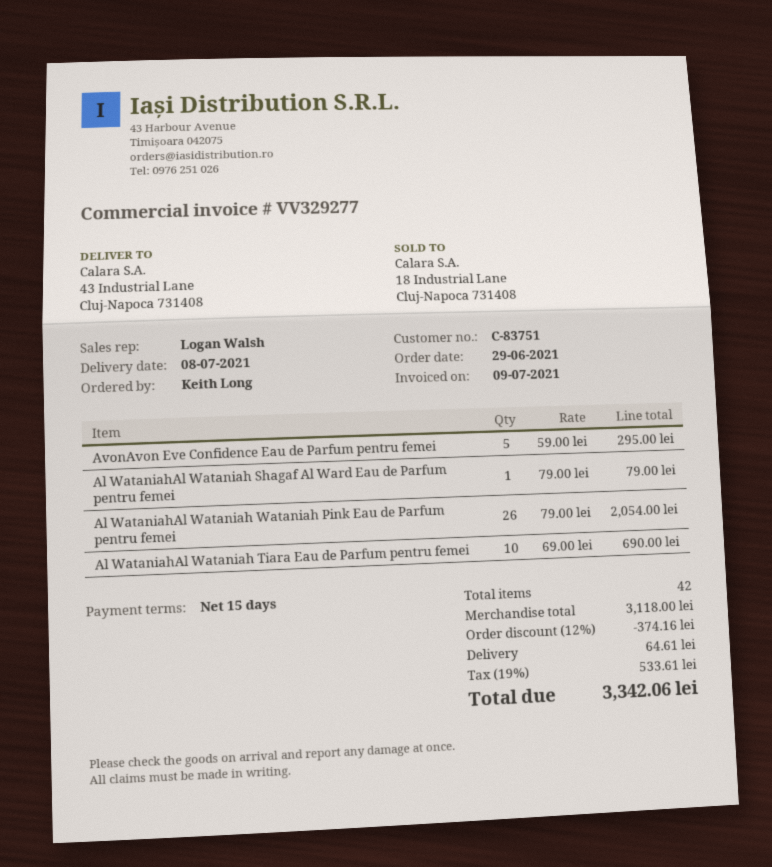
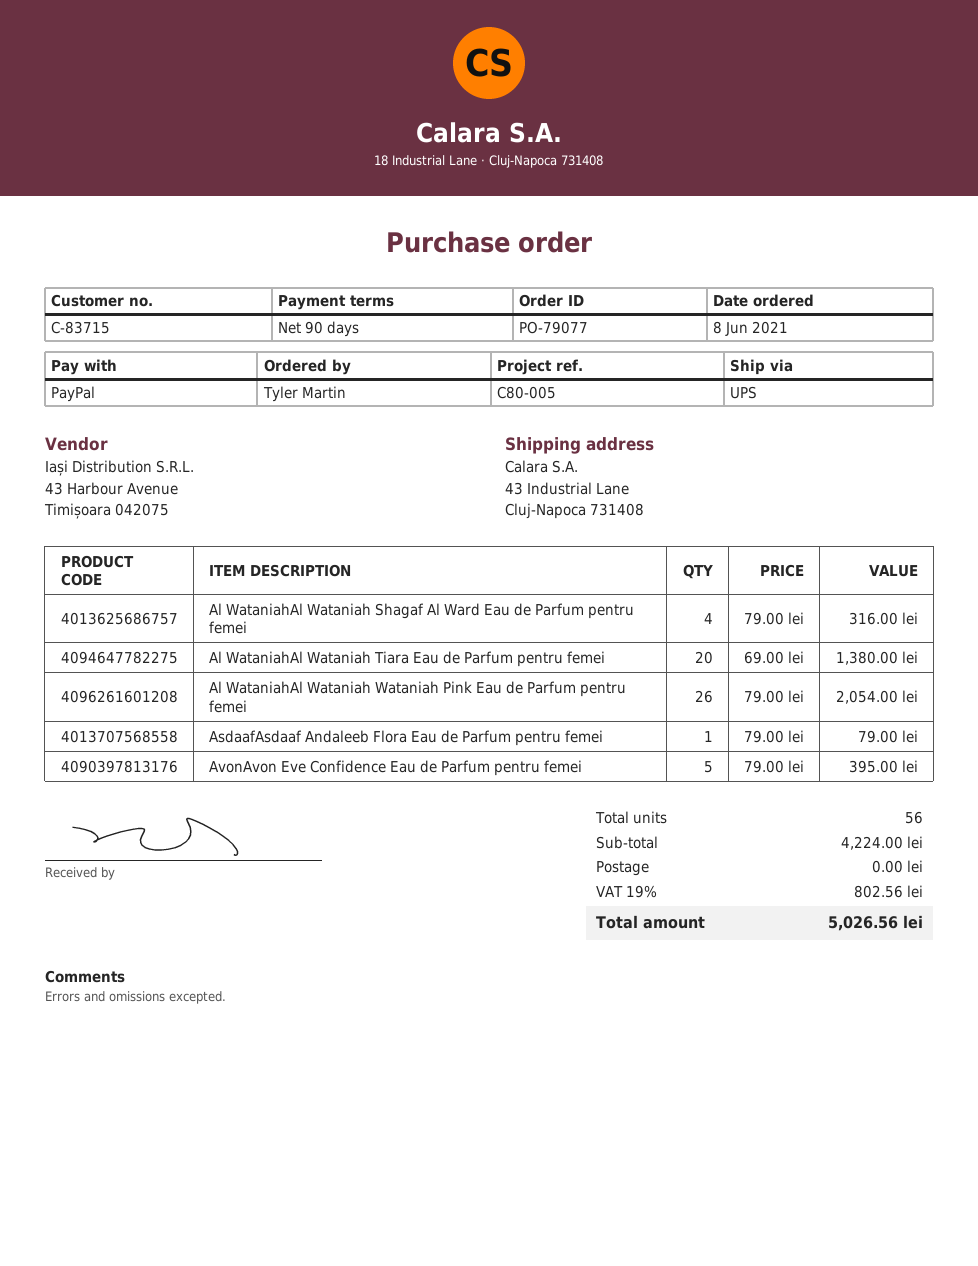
order date: 2021-06-29 -> 2021-06-08
payment terms: 15 days -> 90 days
customer number: C-83751 -> C-83715
ordered by: Keith Long -> Tyler Martin
AvonAvon Eve Confidence Eau de Parfum pentru femei: 5 x 59.00 = 295.00 -> 5 x 79.00 = 395.00
Al WataniahAl Wataniah Shagaf Al Ward Eau de Parfum pentru femei: 1 x 79.00 = 79.00 -> 4 x 79.00 = 316.00
Al WataniahAl Wataniah Tiara Eau de Parfum pentru femei: 10 x 69.00 = 690.00 -> 20 x 69.00 = 1380.00
AsdaafAsdaaf Andaleeb Flora Eau de Parfum pentru femei: none -> 1 x 79.00 = 79.00
total quantity: 42 -> 56
subtotal: 3118.00 -> 4224.00
discount: 12% = 374.16 -> none
shipping: 64.61 -> 0.00
tax: 19% = 533.61 -> 19% = 802.56
total: 3342.06 -> 5026.56

